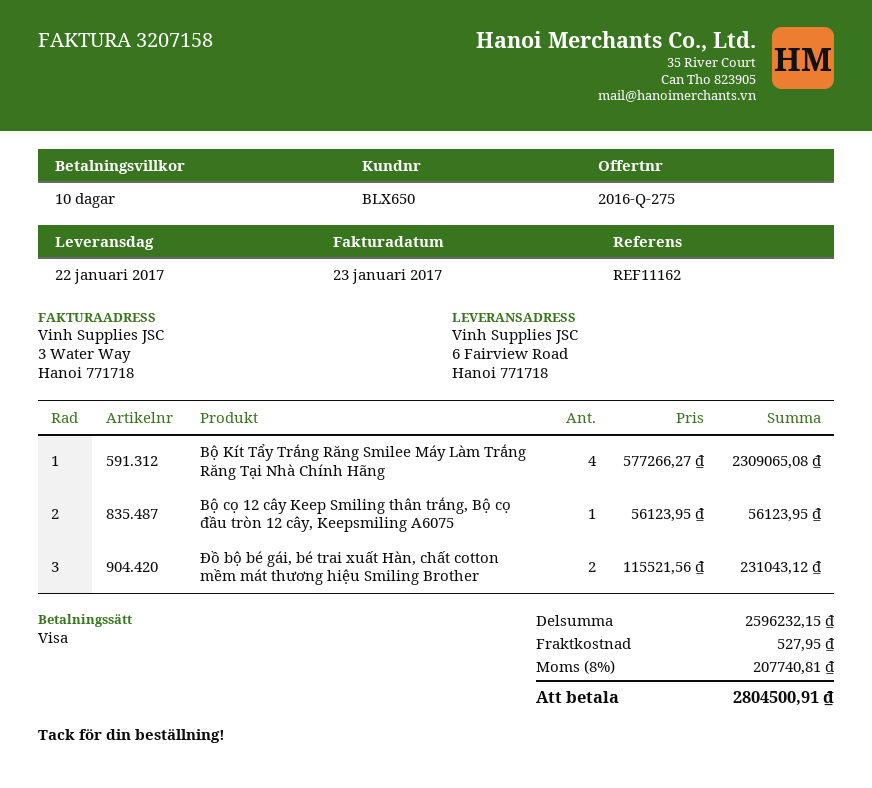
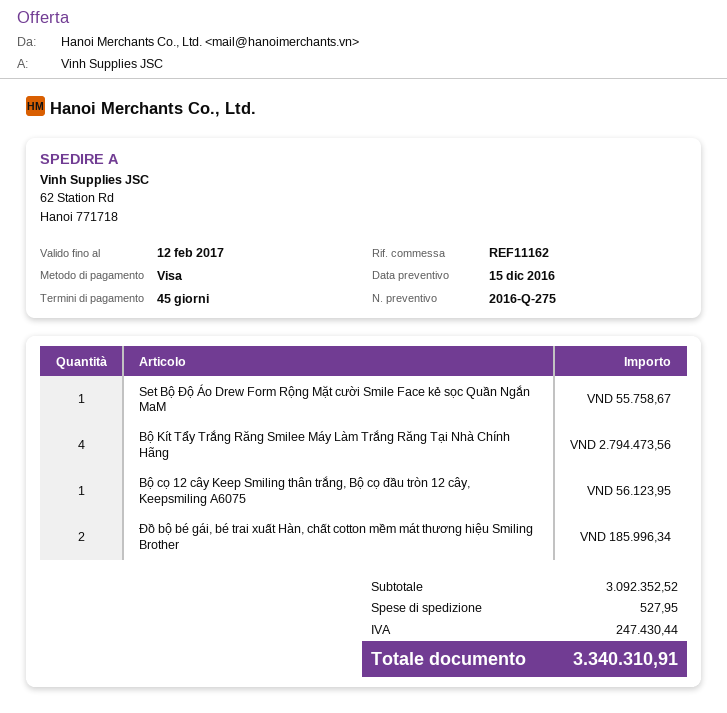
payment terms: 10 days -> 45 days
ship to: 6 Fairview Road, Hanoi 771718 -> 62 Station Rd, Hanoi 771718
Bộ Kít Tẩy Trắng Răng Smilee Máy Làm Trắng Răng Tại Nhà Chính Hãng: 4 for 2309065.08 -> 4 for 2794473.56
Đồ bộ bé gái, bé trai xuất Hàn, chất cotton mềm mát thương hiệu Smiling Brother: 2 for 231043.12 -> 2 for 185996.34
Set Bộ Độ Áo Drew Form Rộng Mặt cười Smile Face kẻ sọc Quần Ngắn MaM: none -> 1 for 55758.67
subtotal: 2596232.15 -> 3092352.52
tax: 207740.81 -> 247430.44
total: 2804500.91 -> 3340310.91

